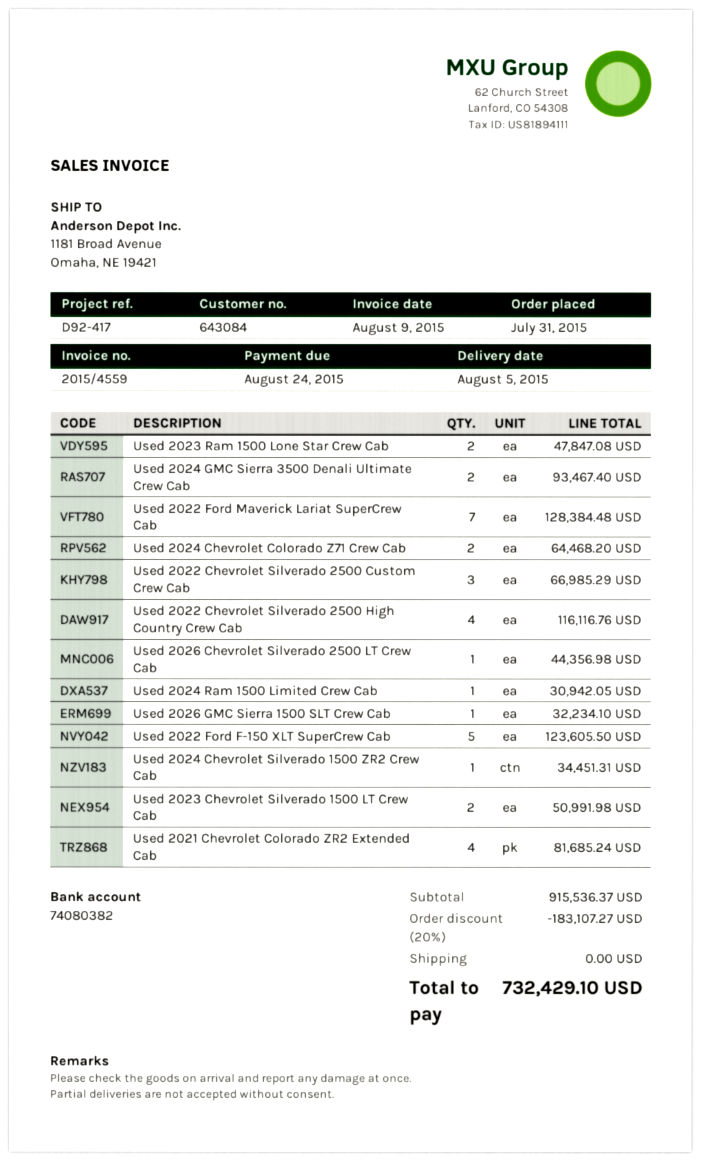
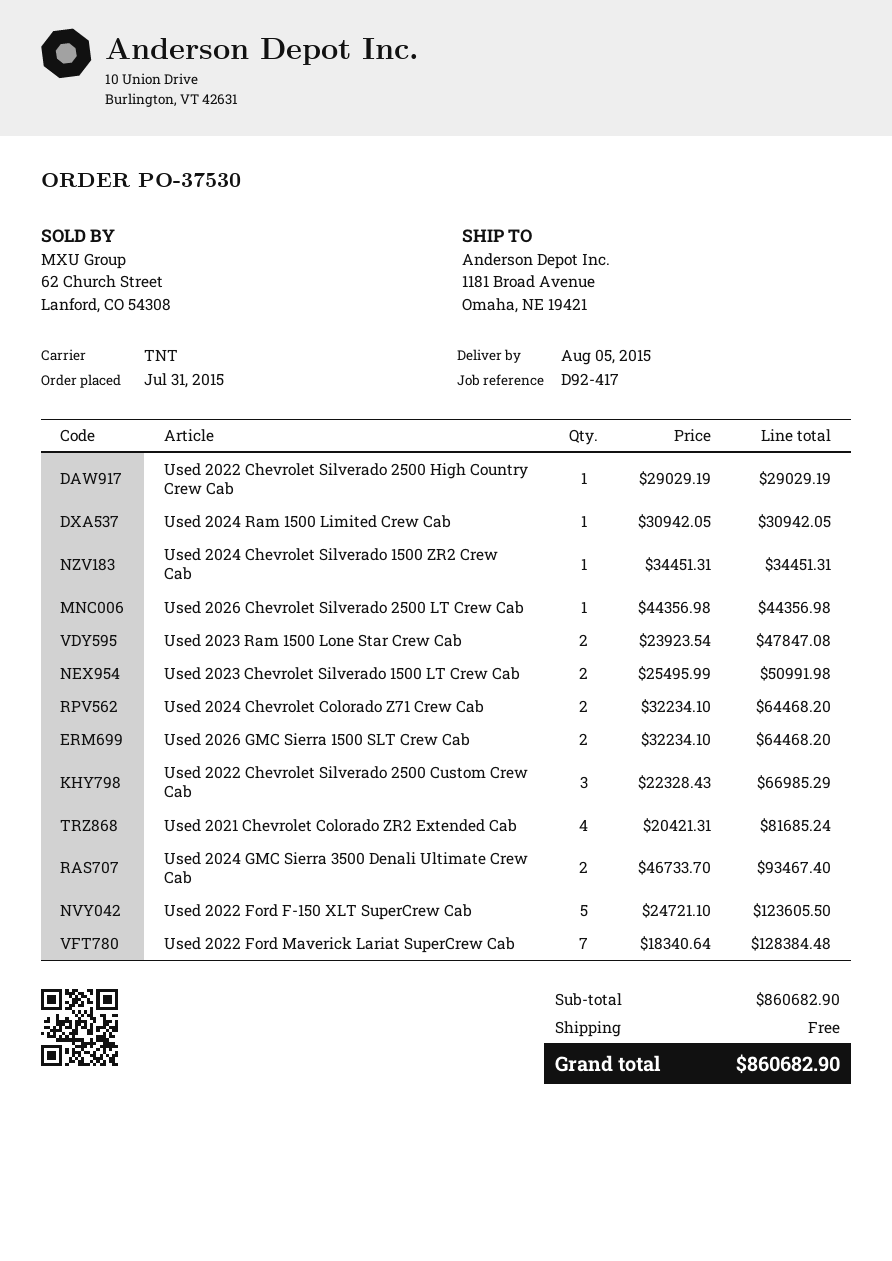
Used 2022 Chevrolet Silverado 2500 High Country Crew Cab: 4 for 116116.76 -> 1 for 29029.19
Used 2026 GMC Sierra 1500 SLT Crew Cab: 1 for 32234.10 -> 2 for 64468.20
subtotal: 915536.37 -> 860682.90
discount: 20% = 183107.27 -> none
total: 732429.10 -> 860682.90

